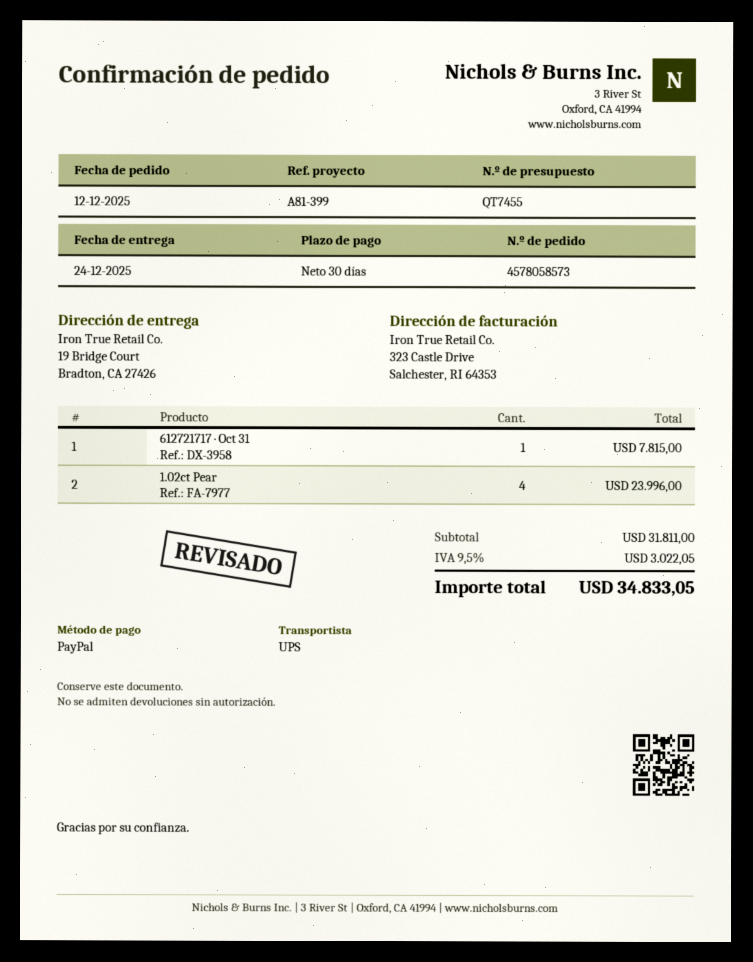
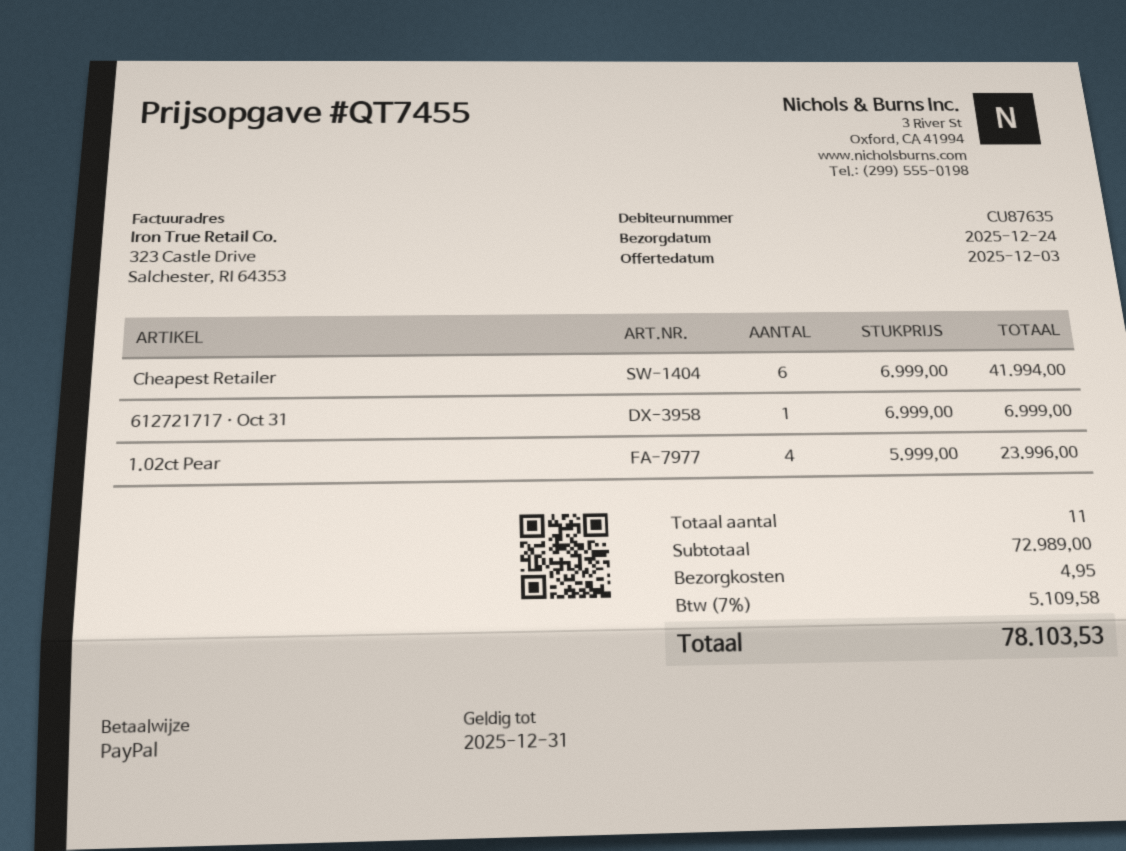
612721717 · Oct 31: 1 for 7815.00 -> 1 for 6999.00
Cheapest Retailer: none -> 6 for 41994.00
subtotal: 31811.00 -> 72989.00
shipping: none -> 4.95
tax: 9.5% = 3022.05 -> 7% = 5109.58
total: 34833.05 -> 78103.53

